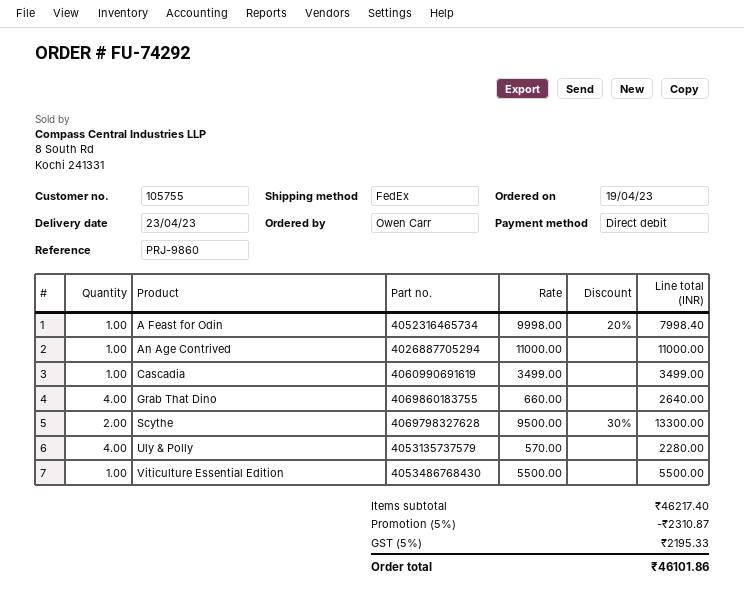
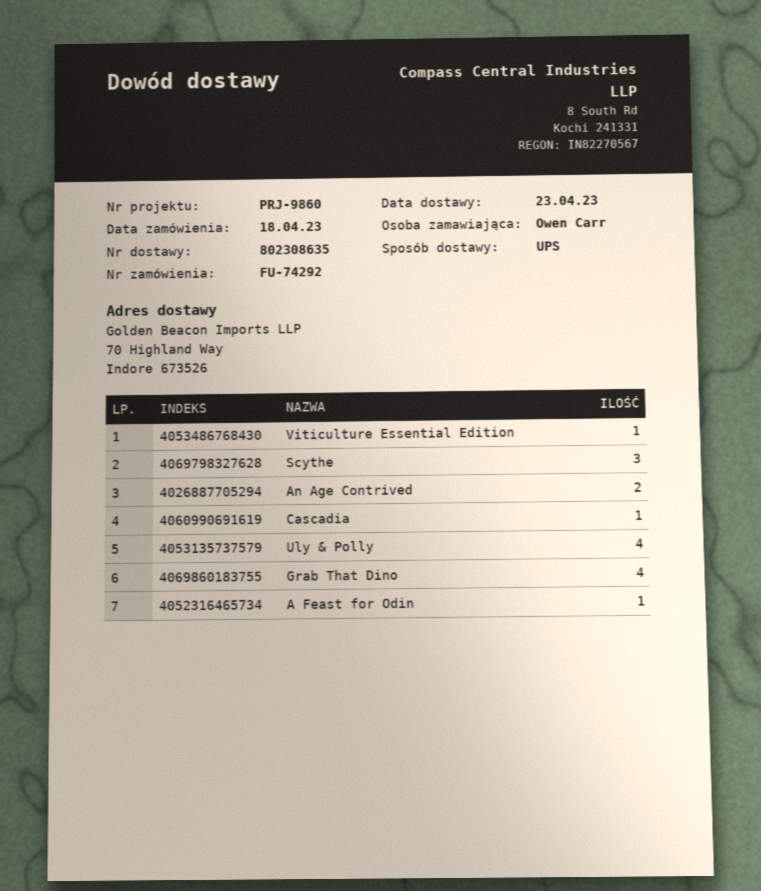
order date: 2023-04-19 -> 2023-04-18
shipping method: FedEx -> UPS
An Age Contrived: 1 -> 2
Scythe: 2 -> 3

